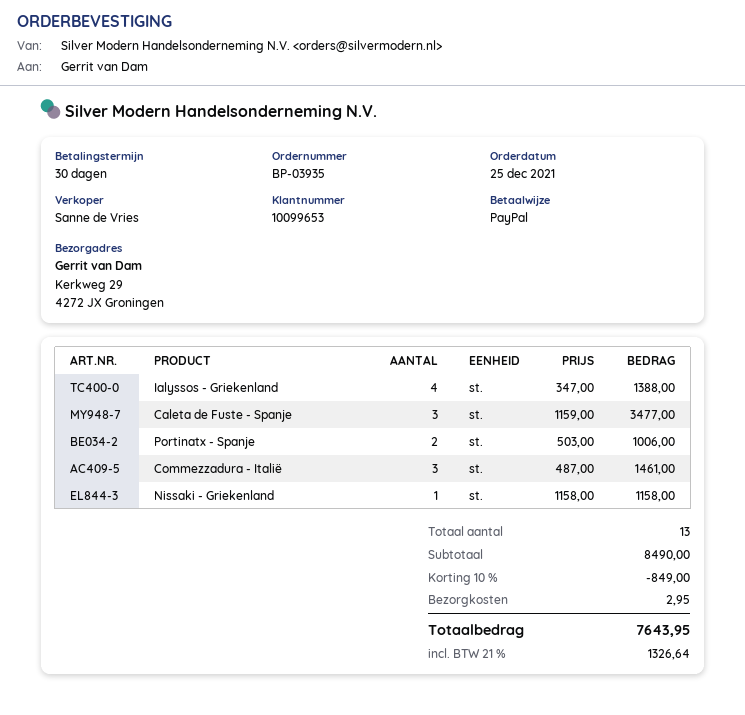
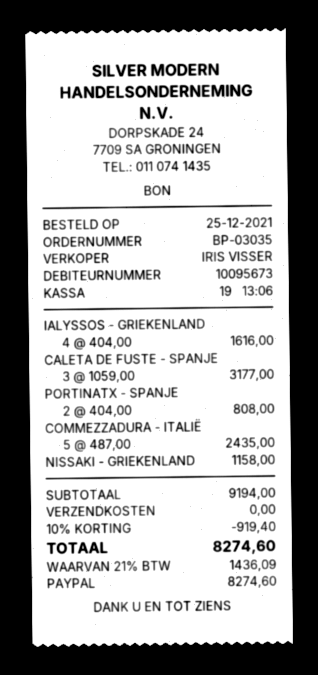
order number: BP-03935 -> BP-03035
customer number: 10099653 -> 10095673
sales rep: Sanne de Vries -> IRIS VISSER
Ialyssos - Griekenland: 4 x 347.00 = 1388.00 -> 4 x 404.00 = 1616.00
Caleta de Fuste - Spanje: 3 x 1159.00 = 3477.00 -> 3 x 1059.00 = 3177.00
Portinatx - Spanje: 2 x 503.00 = 1006.00 -> 2 x 404.00 = 808.00
Commezzadura - Italië: 3 x 487.00 = 1461.00 -> 5 x 487.00 = 2435.00
subtotal: 8490.00 -> 9194.00
discount: 10% = 849.00 -> 10% = 919.40
shipping: 2.95 -> 0.00
tax: 21% = 1326.64 -> 21% = 1436.09
total: 7643.95 -> 8274.60

